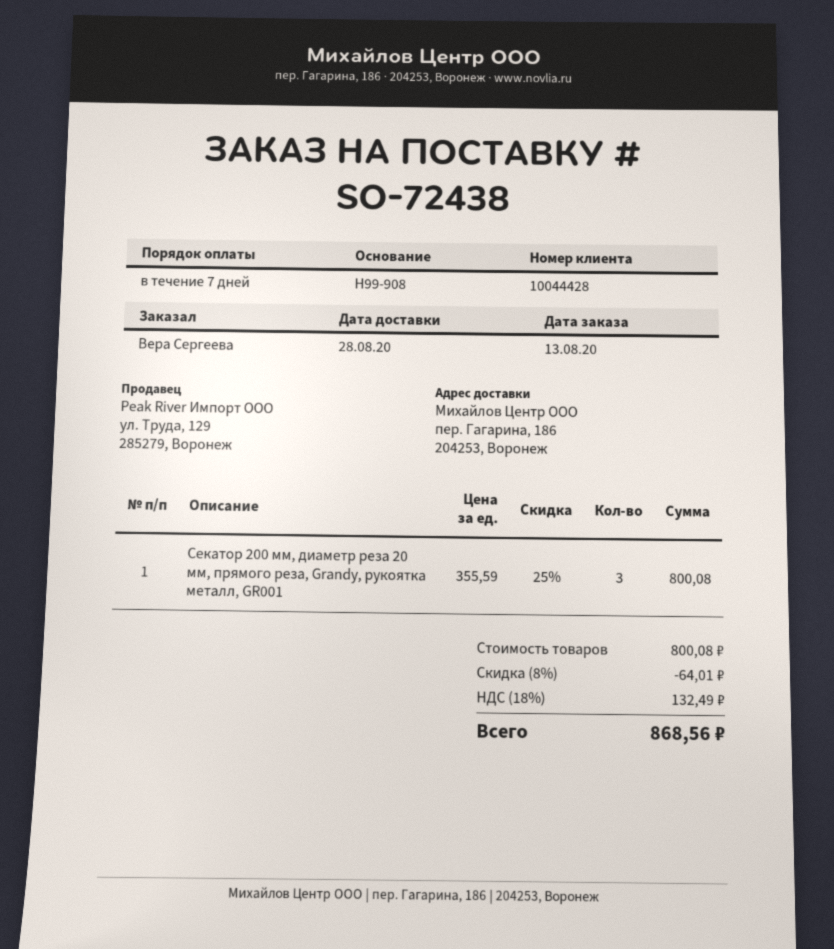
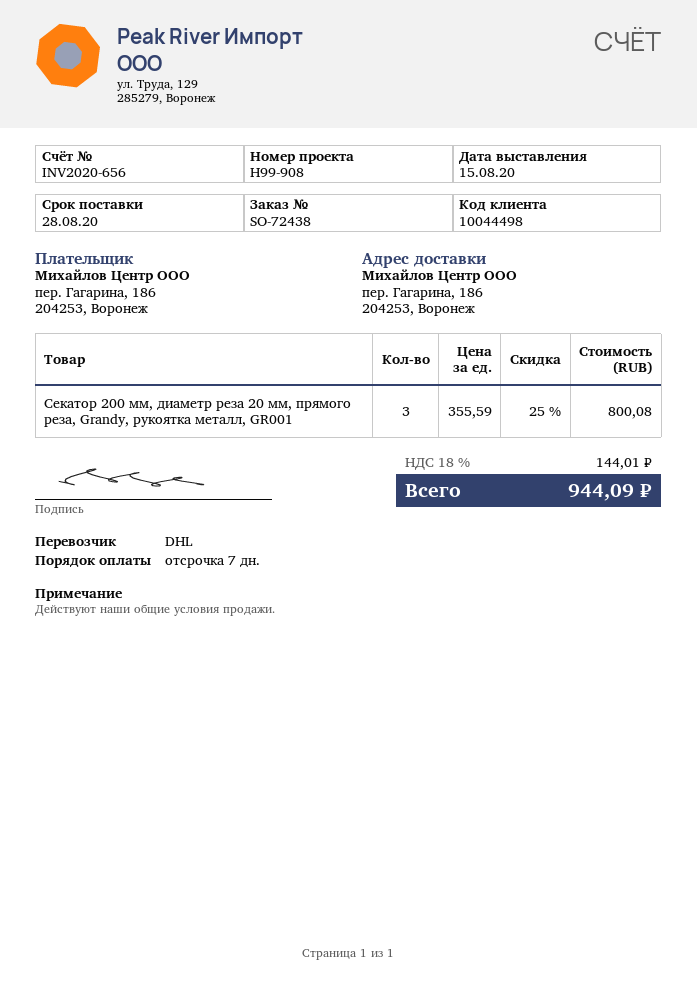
customer number: 10044428 -> 10044498
discount: 8% = 64.01 -> none
tax: 18% = 132.49 -> 18% = 144.01
total: 868.56 -> 944.09

